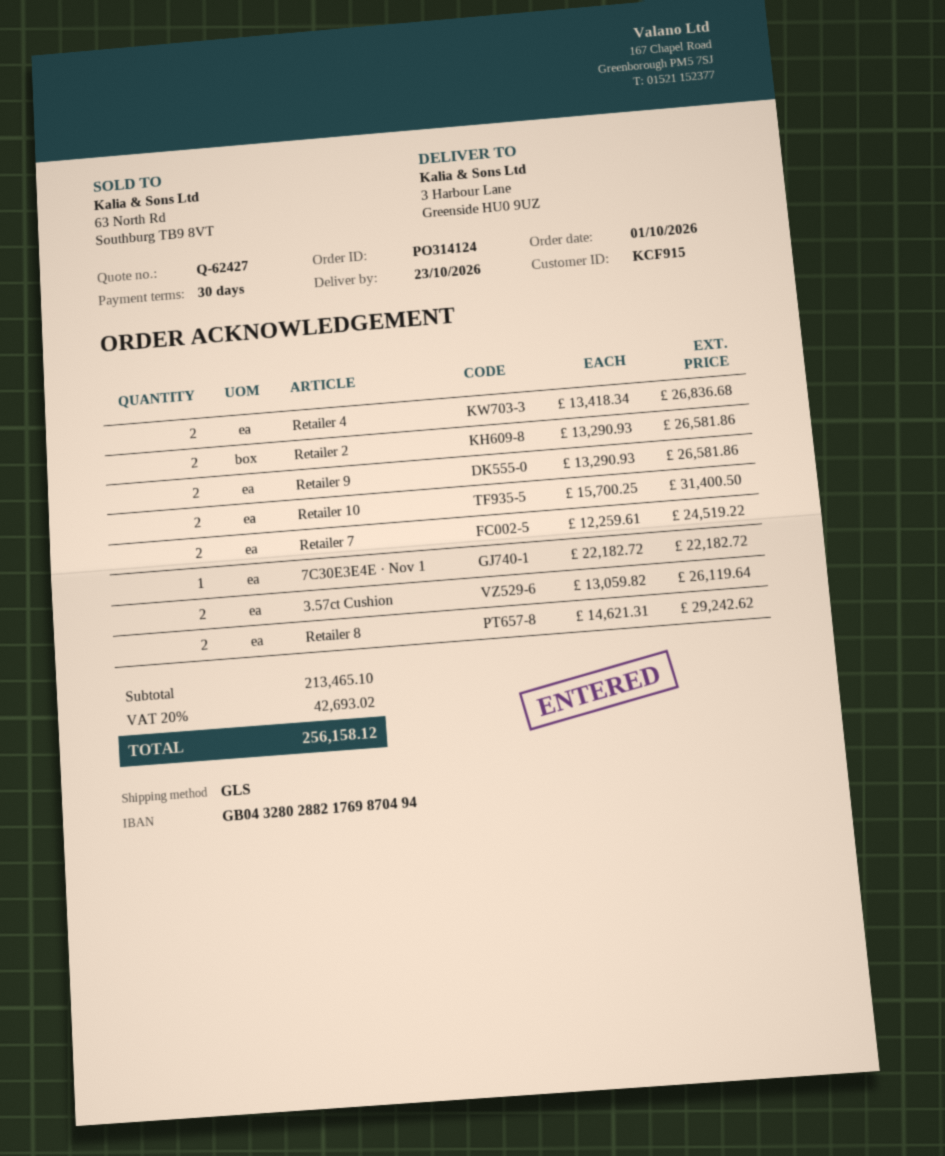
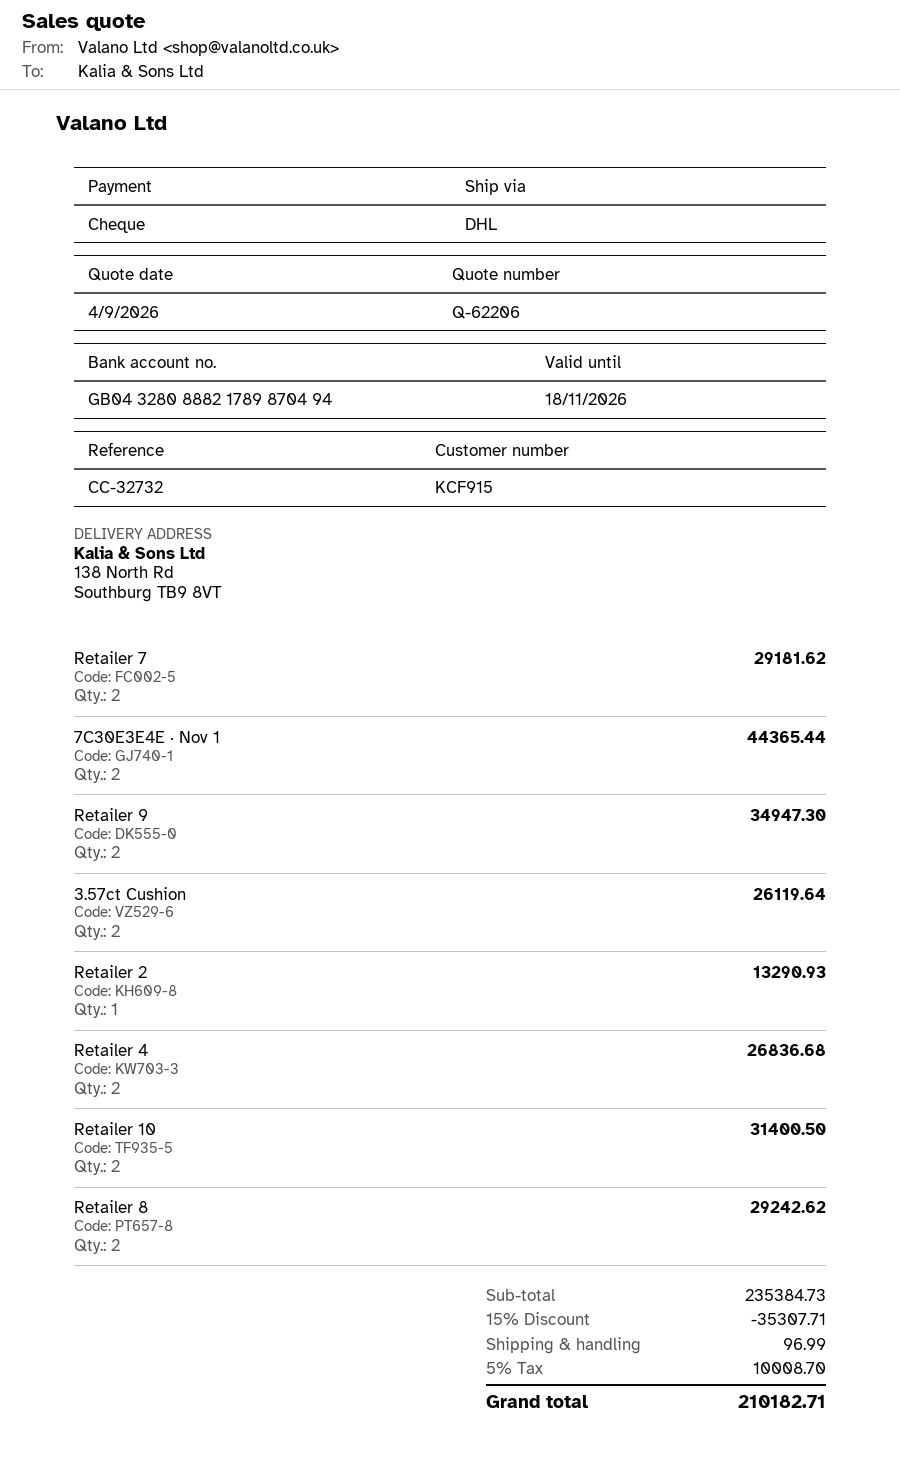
quote number: Q-62427 -> Q-62206
bank account: GB04328028821769870494 -> GB04328088821789870494
shipping method: GLS -> DHL
ship to: 3 Harbour Lane, Greenside HU0 9UZ -> 138 North Rd, Southburg TB9 8VT
Retailer 2: 2 for 26581.86 -> 1 for 13290.93
Retailer 9: 2 for 26581.86 -> 2 for 34947.30
Retailer 7: 2 for 24519.22 -> 2 for 29181.62
7C30E3E4E · Nov 1: 1 for 22182.72 -> 2 for 44365.44
subtotal: 213465.10 -> 235384.73
discount: none -> 15% = 35307.71
shipping: none -> 96.99
tax: 20% = 42693.02 -> 5% = 10008.70
total: 256158.12 -> 210182.71

